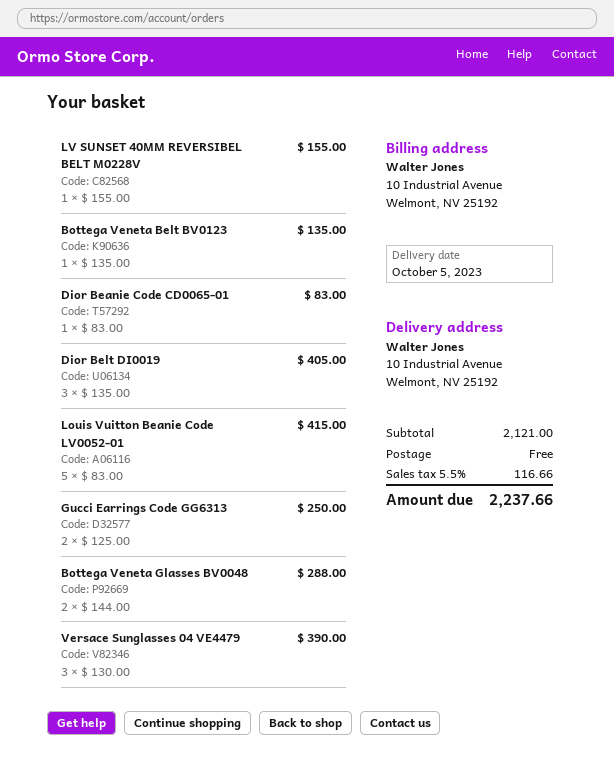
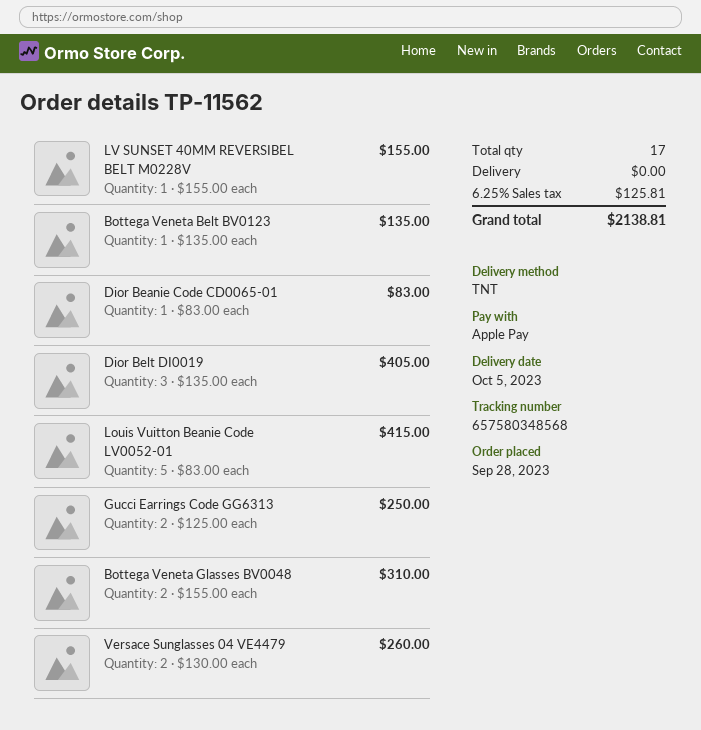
Bottega Veneta Glasses BV0048: 2 x 144.00 = 288.00 -> 2 x 155.00 = 310.00
Versace Sunglasses 04 VE4479: 3 x 130.00 = 390.00 -> 2 x 130.00 = 260.00
tax: 5.5% = 116.66 -> 6.25% = 125.81
total: 2237.66 -> 2138.81

